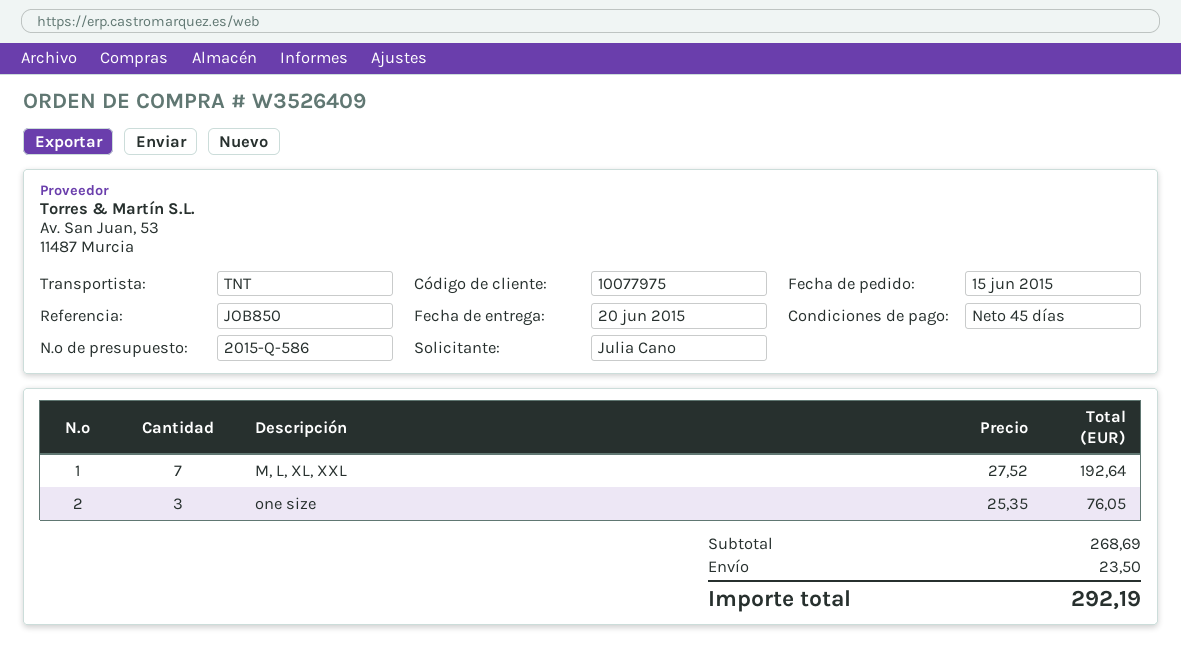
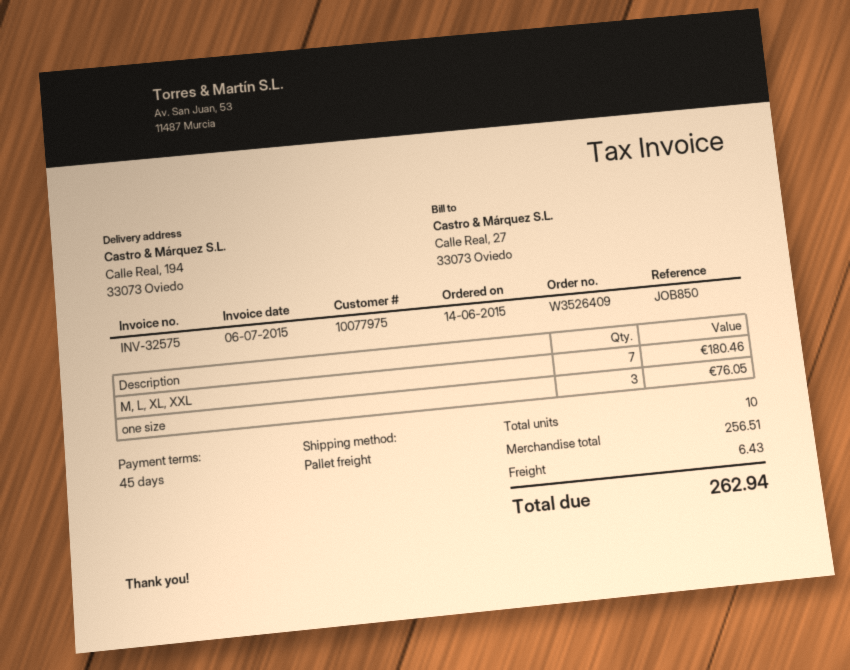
order date: 2015-06-15 -> 2015-06-14
shipping method: TNT -> pallet freight
M, L, XL, XXL: 7 for 192.64 -> 7 for 180.46
subtotal: 268.69 -> 256.51
shipping: 23.50 -> 6.43
total: 292.19 -> 262.94

